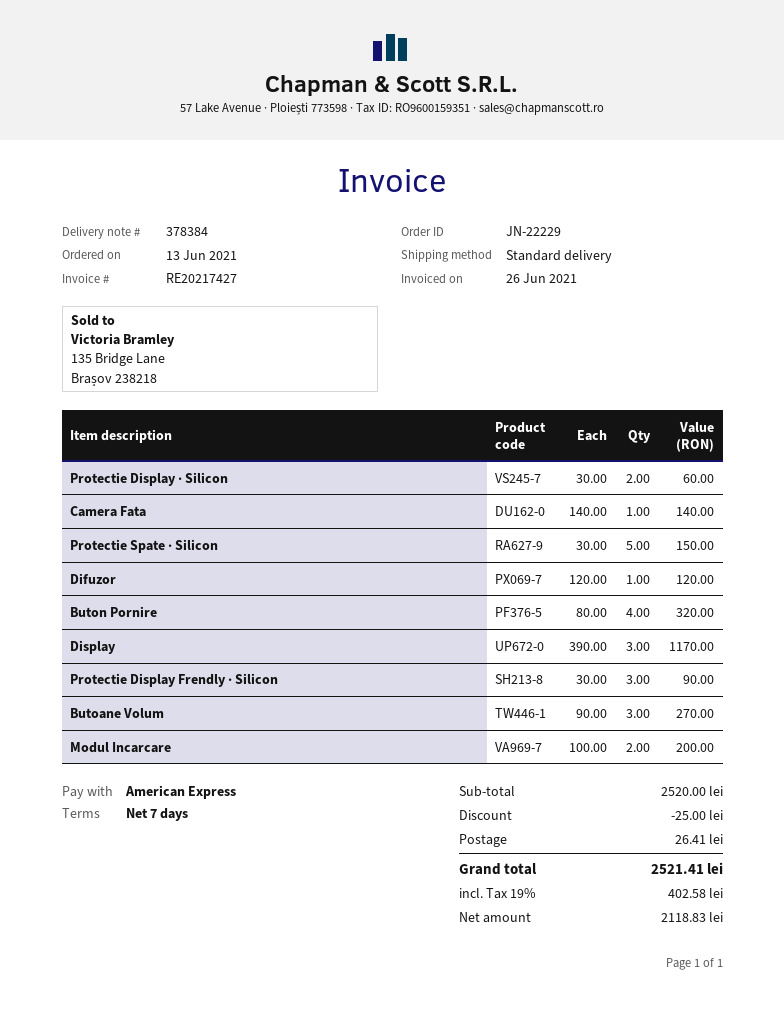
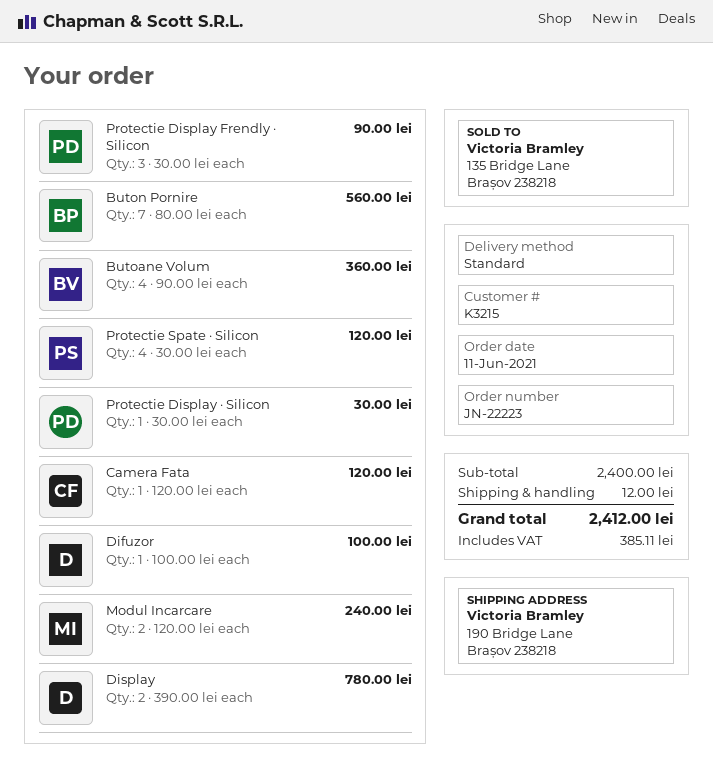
order number: JN-22229 -> JN-22223
order date: 2021-06-13 -> 2021-06-11
Protectie Display · Silicon: 2 x 30.00 = 60.00 -> 1 x 30.00 = 30.00
Camera Fata: 1 x 140.00 = 140.00 -> 1 x 120.00 = 120.00
Protectie Spate · Silicon: 5 x 30.00 = 150.00 -> 4 x 30.00 = 120.00
Difuzor: 1 x 120.00 = 120.00 -> 1 x 100.00 = 100.00
Buton Pornire: 4 x 80.00 = 320.00 -> 7 x 80.00 = 560.00
Display: 3 x 390.00 = 1170.00 -> 2 x 390.00 = 780.00
Butoane Volum: 3 x 90.00 = 270.00 -> 4 x 90.00 = 360.00
Modul Incarcare: 2 x 100.00 = 200.00 -> 2 x 120.00 = 240.00
subtotal: 2520.00 -> 2400.00
discount: 25.00 -> none
shipping: 26.41 -> 12.00
tax: 402.58 -> 385.11
total: 2521.41 -> 2412.00

